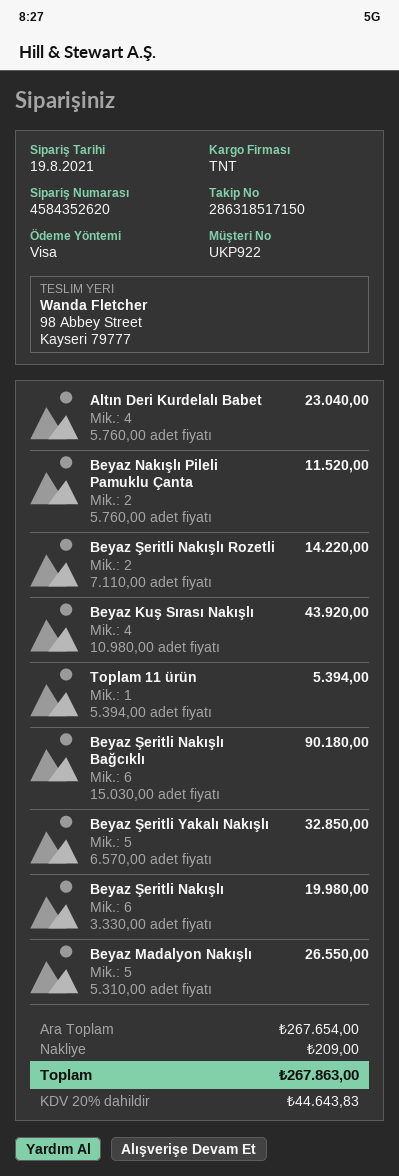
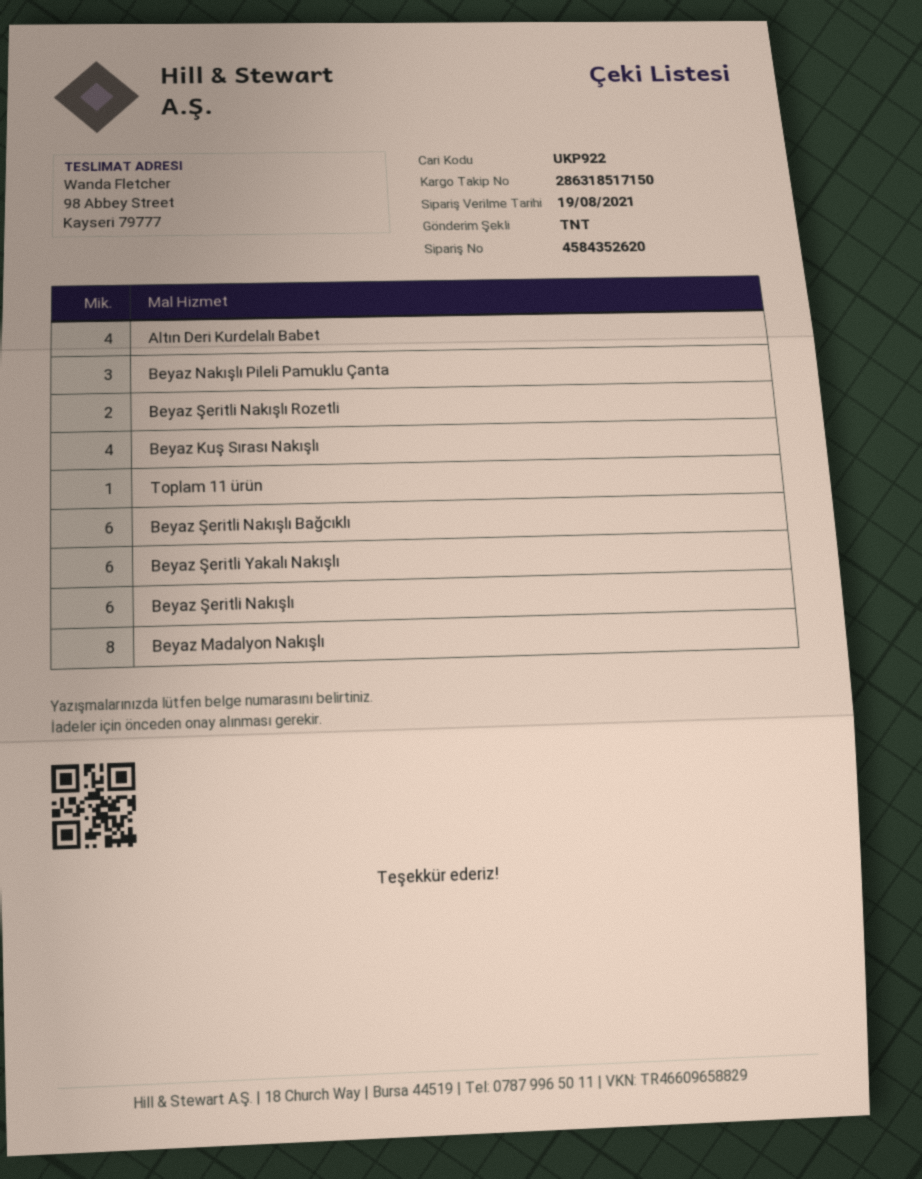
Beyaz Nakışlı Pileli Pamuklu Çanta: 2 -> 3
Beyaz Şeritli Yakalı Nakışlı: 5 -> 6
Beyaz Madalyon Nakışlı: 5 -> 8

